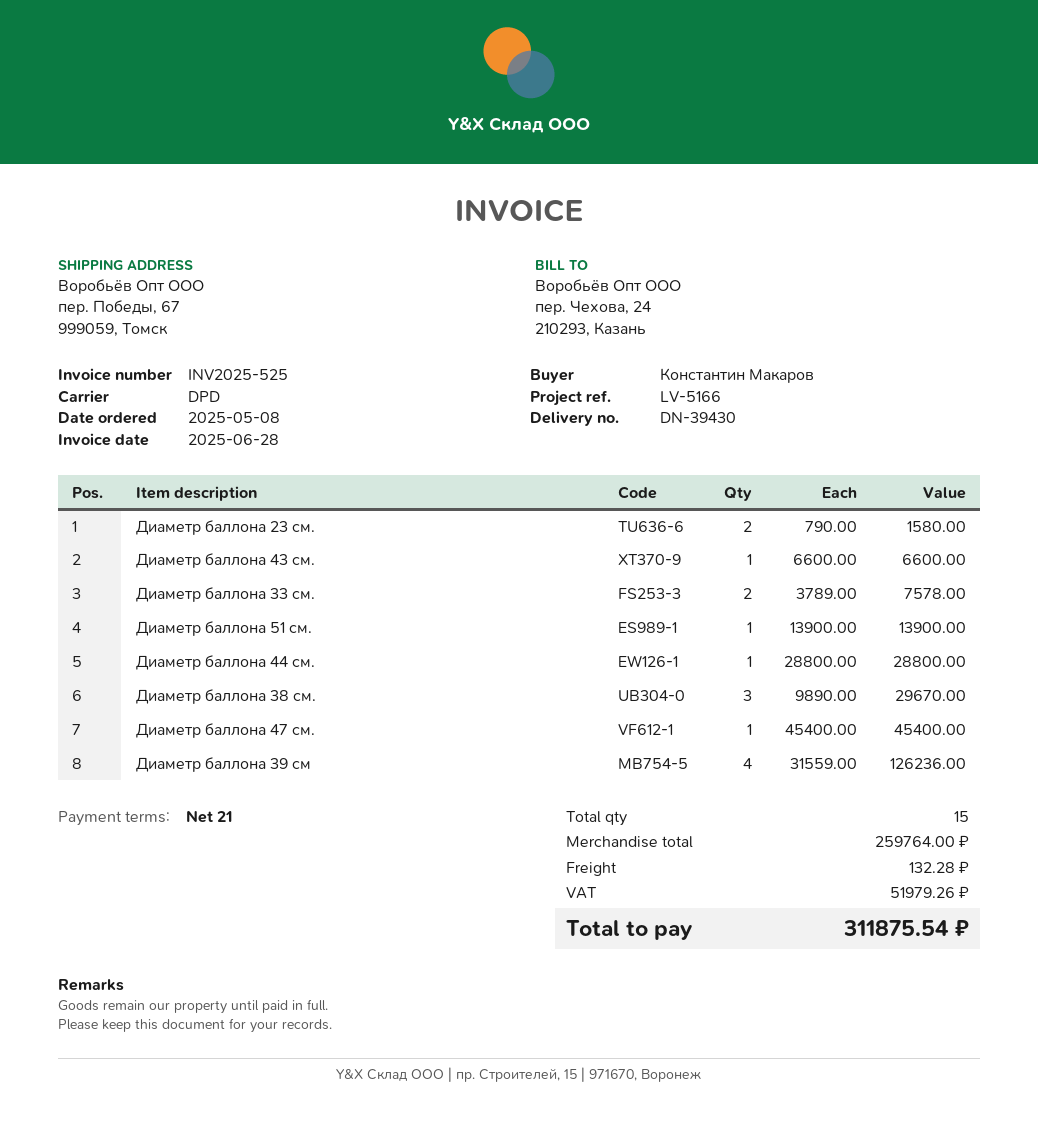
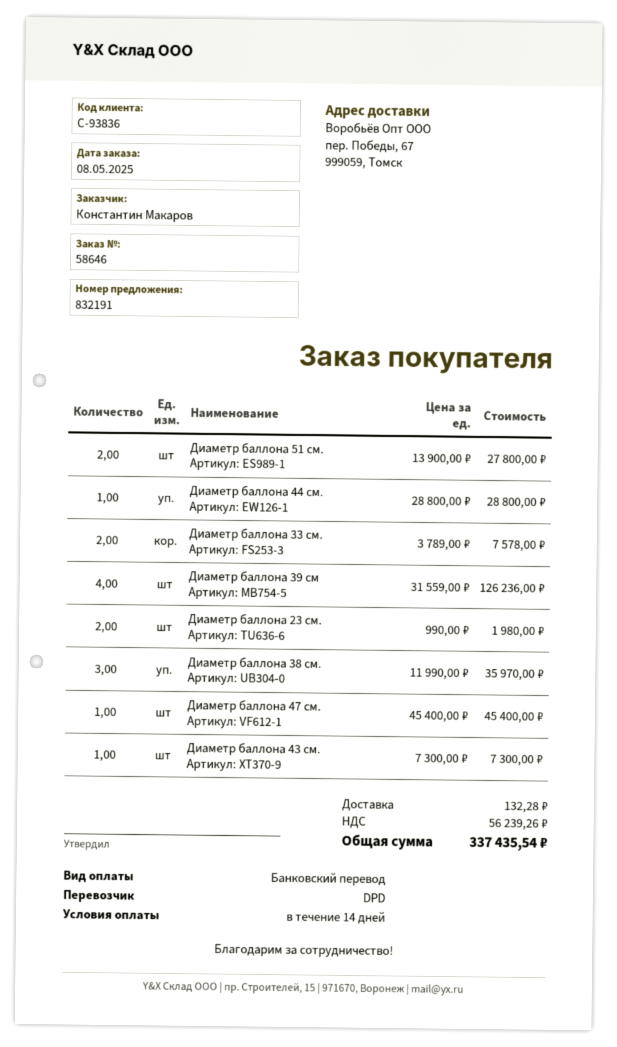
payment terms: 21 days -> 14 days
Диаметр баллона 23 см.: 2 x 790.00 = 1580.00 -> 2 x 990.00 = 1980.00
Диаметр баллона 43 см.: 1 x 6600.00 = 6600.00 -> 1 x 7300.00 = 7300.00
Диаметр баллона 51 см.: 1 x 13900.00 = 13900.00 -> 2 x 13900.00 = 27800.00
Диаметр баллона 38 см.: 3 x 9890.00 = 29670.00 -> 3 x 11990.00 = 35970.00
tax: 51979.26 -> 56239.26
total: 311875.54 -> 337435.54

